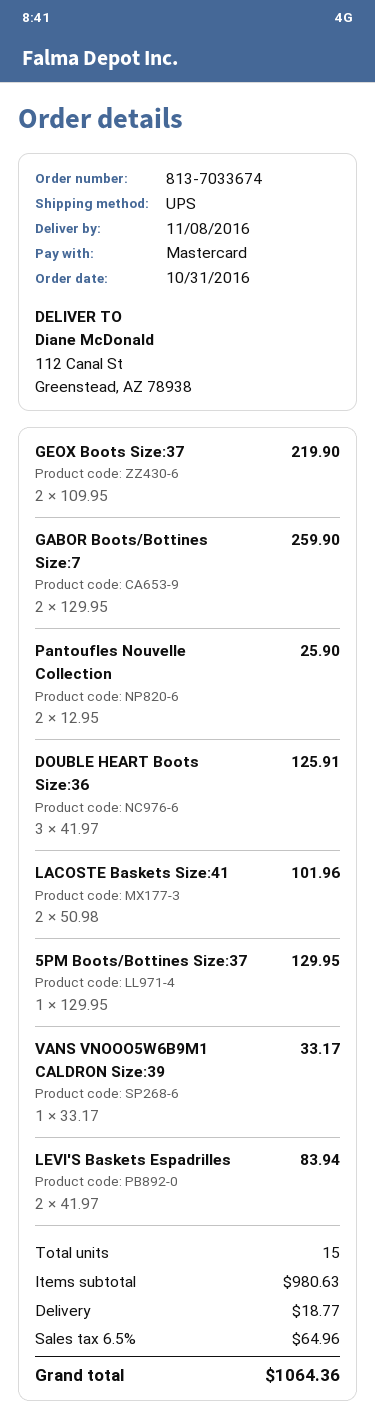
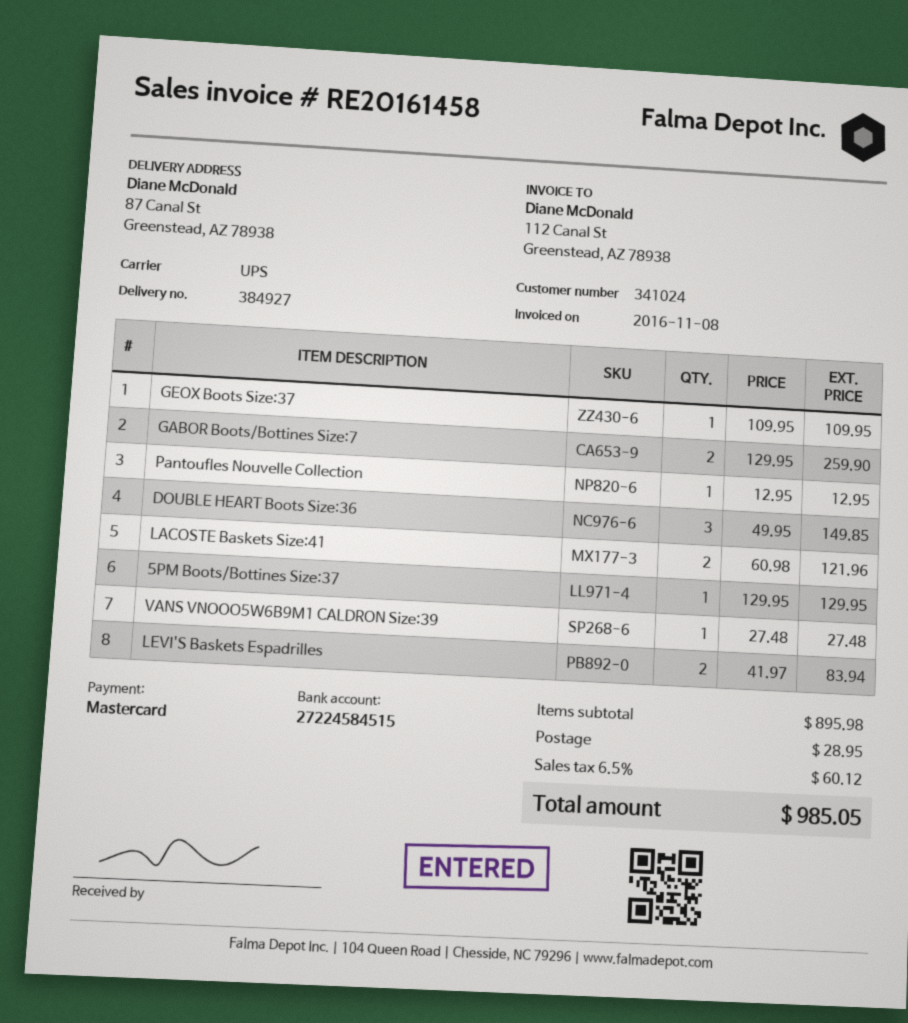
ship to: 112 Canal St, Greenstead, AZ 78938 -> 87 Canal St, Greenstead, AZ 78938
GEOX Boots Size:37: 2 x 109.95 = 219.90 -> 1 x 109.95 = 109.95
Pantoufles Nouvelle Collection: 2 x 12.95 = 25.90 -> 1 x 12.95 = 12.95
DOUBLE HEART Boots Size:36: 3 x 41.97 = 125.91 -> 3 x 49.95 = 149.85
LACOSTE Baskets Size:41: 2 x 50.98 = 101.96 -> 2 x 60.98 = 121.96
VANS VNOOO5W6B9M1 CALDRON Size:39: 1 x 33.17 = 33.17 -> 1 x 27.48 = 27.48
subtotal: 980.63 -> 895.98
shipping: 18.77 -> 28.95
tax: 6.5% = 64.96 -> 6.5% = 60.12
total: 1064.36 -> 985.05

